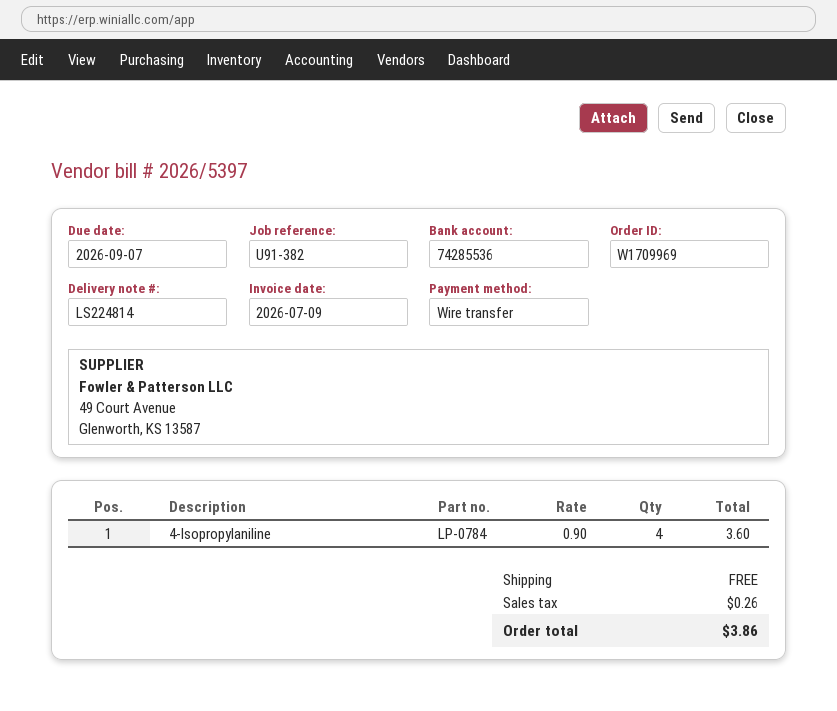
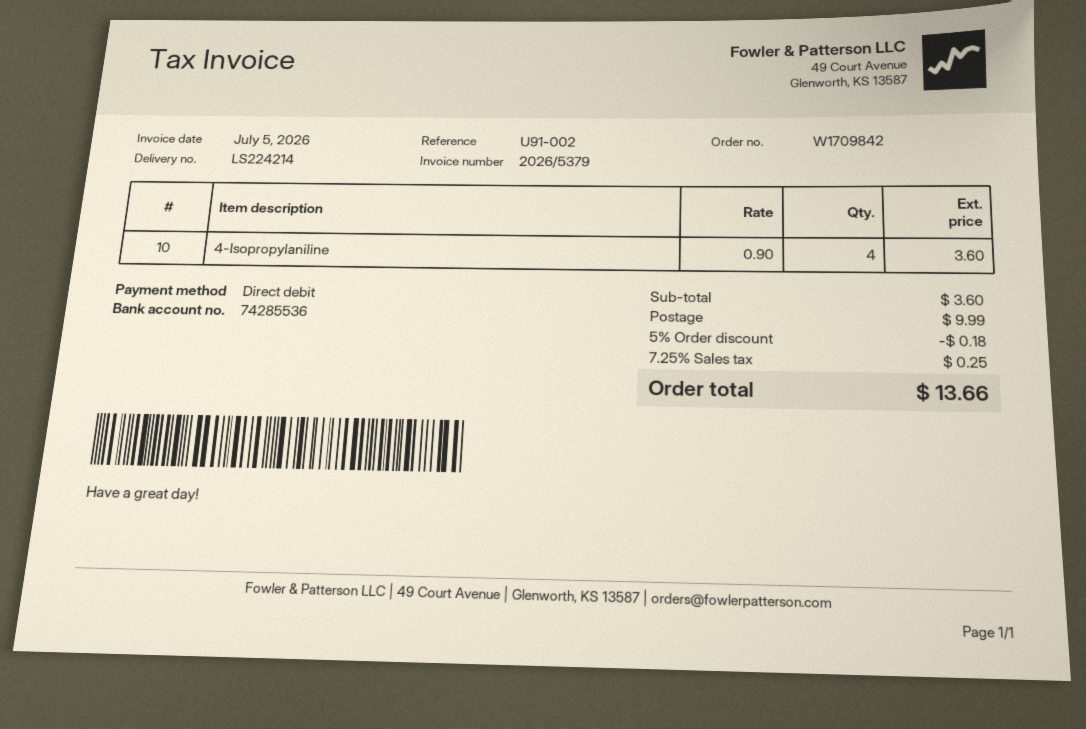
order number: W1709969 -> W1709842
delivery note number: LS224814 -> LS224214
invoice number: 2026/5397 -> 2026/5379
invoice date: 2026-07-09 -> 2026-07-05
reference: U91-382 -> U91-002
payment method: bank transfer -> direct debit
discount: none -> 5% = 0.18
shipping: 0.00 -> 9.99
tax: 0.26 -> 0.25
total: 3.86 -> 13.66

